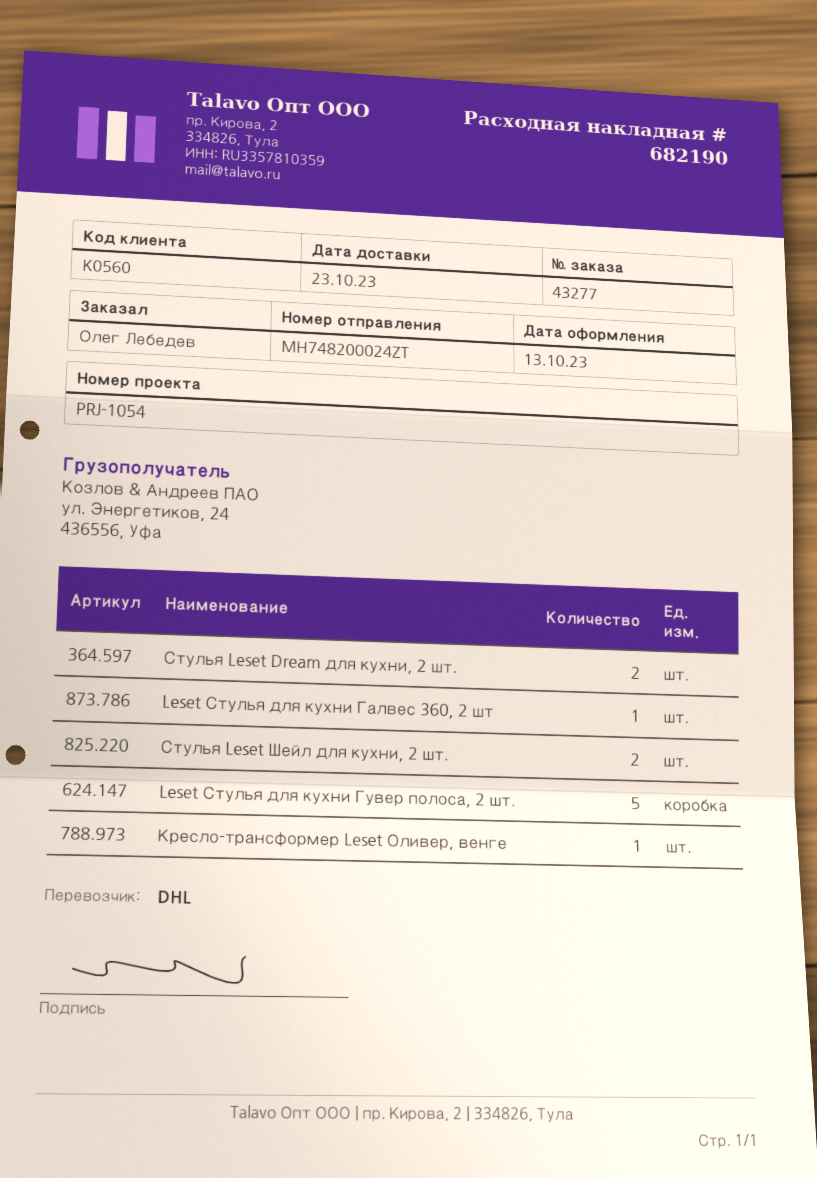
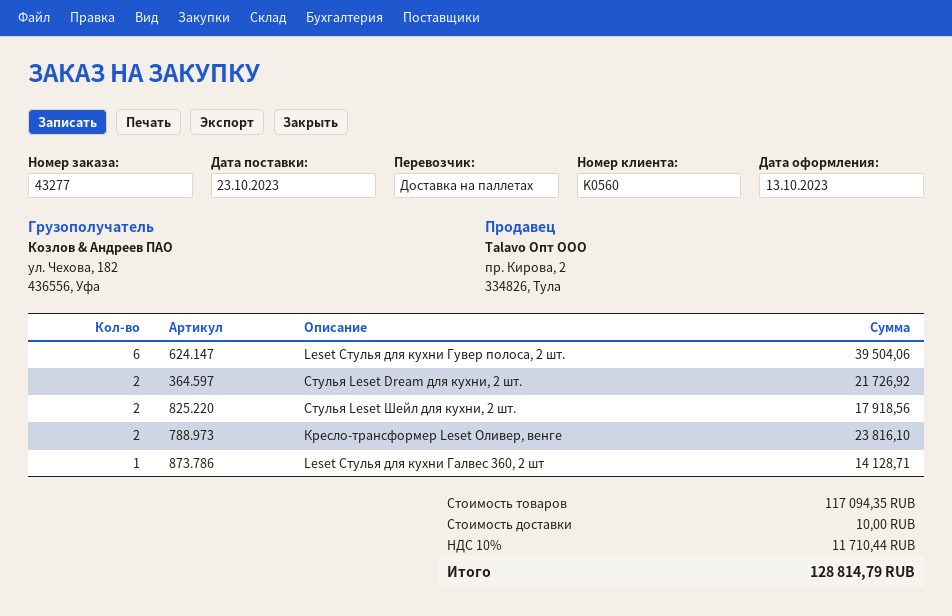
shipping method: DHL -> pallet freight
ship to: ул. Энергетиков, 24, 436556, Уфа -> ул. Чехова, 182, 436556, Уфа
Leset Стулья для кухни Гувер полоса, 2 шт.: 5 -> 6
Кресло-трансформер Leset Оливер, венге: 1 -> 2

